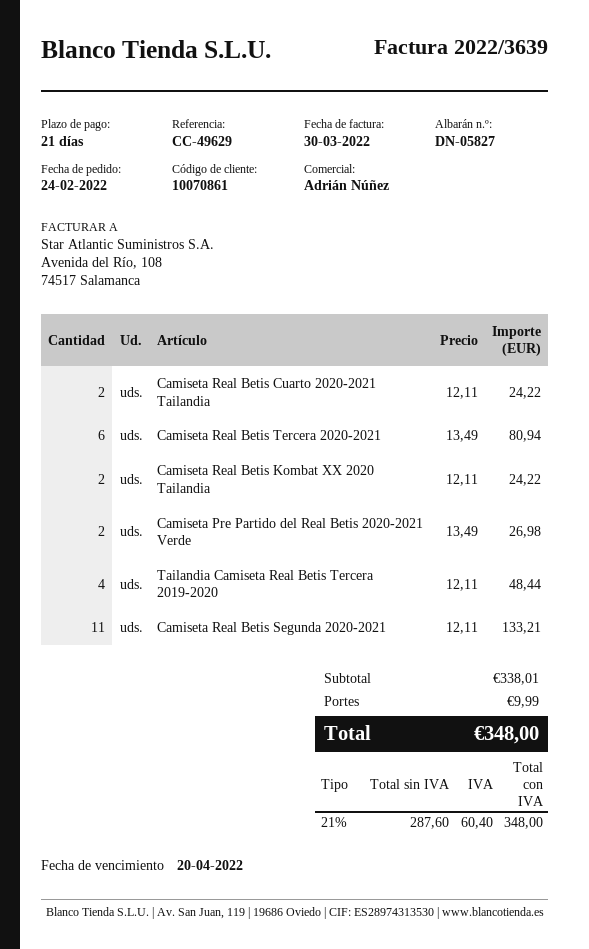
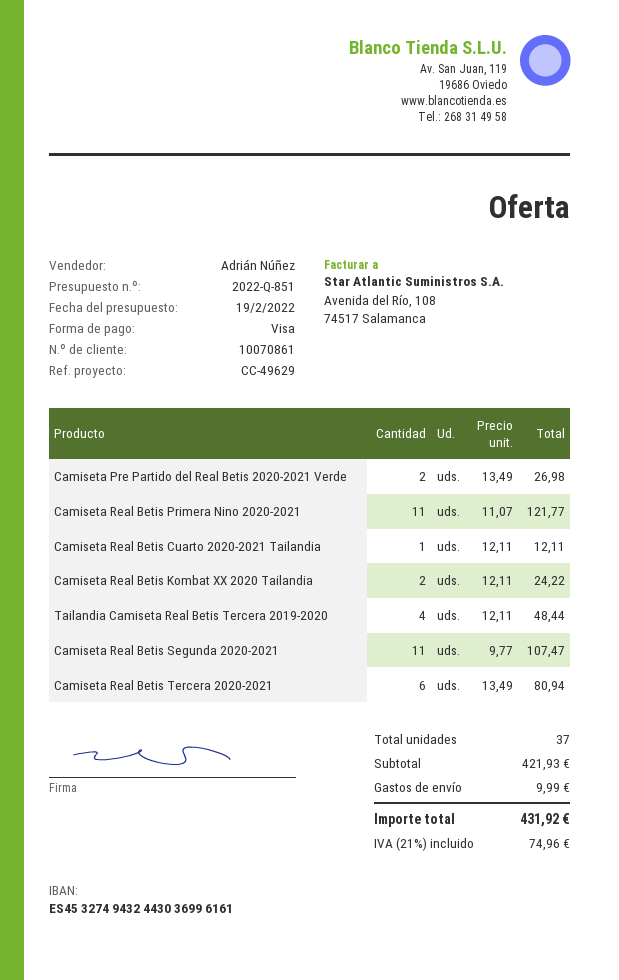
Camiseta Real Betis Cuarto 2020-2021 Tailandia: 2 x 12.11 = 24.22 -> 1 x 12.11 = 12.11
Camiseta Real Betis Segunda 2020-2021: 11 x 12.11 = 133.21 -> 11 x 9.77 = 107.47
Camiseta Real Betis Primera Nino 2020-2021: none -> 11 x 11.07 = 121.77
subtotal: 338.01 -> 421.93
tax: 21% = 60.40 -> 21% = 74.96
total: 348.00 -> 431.92

